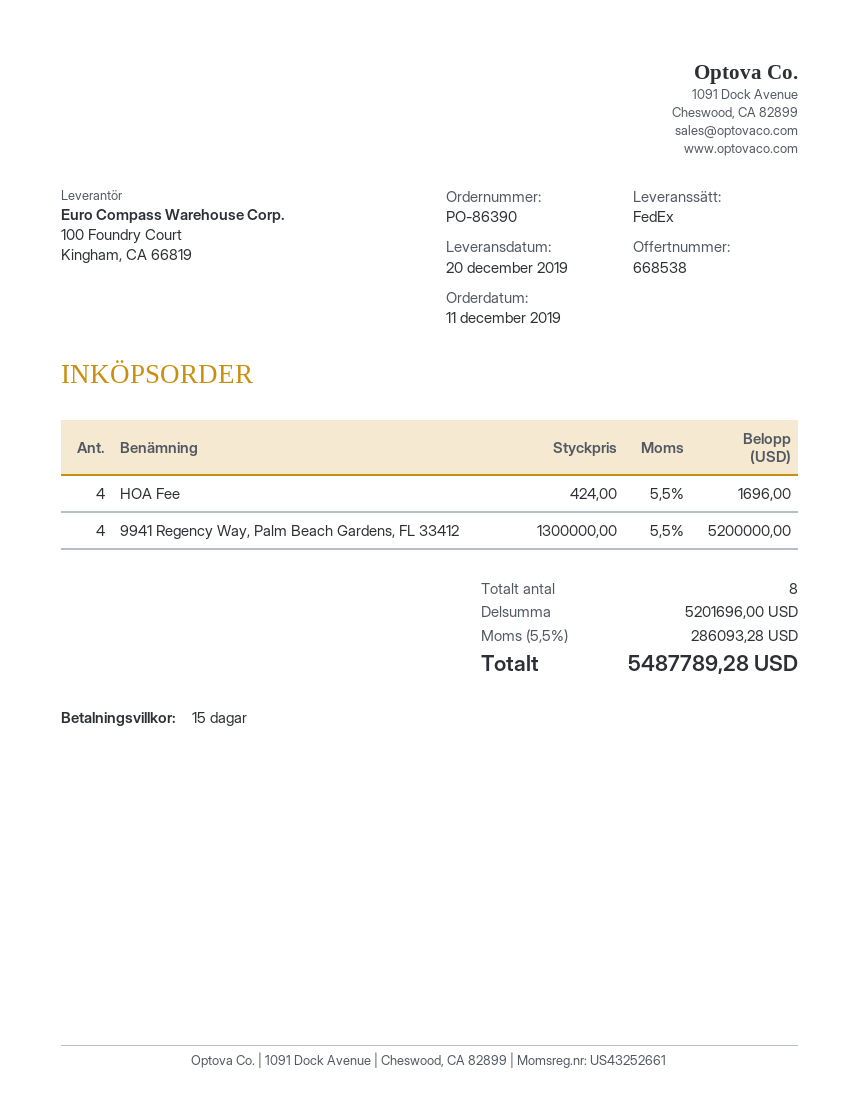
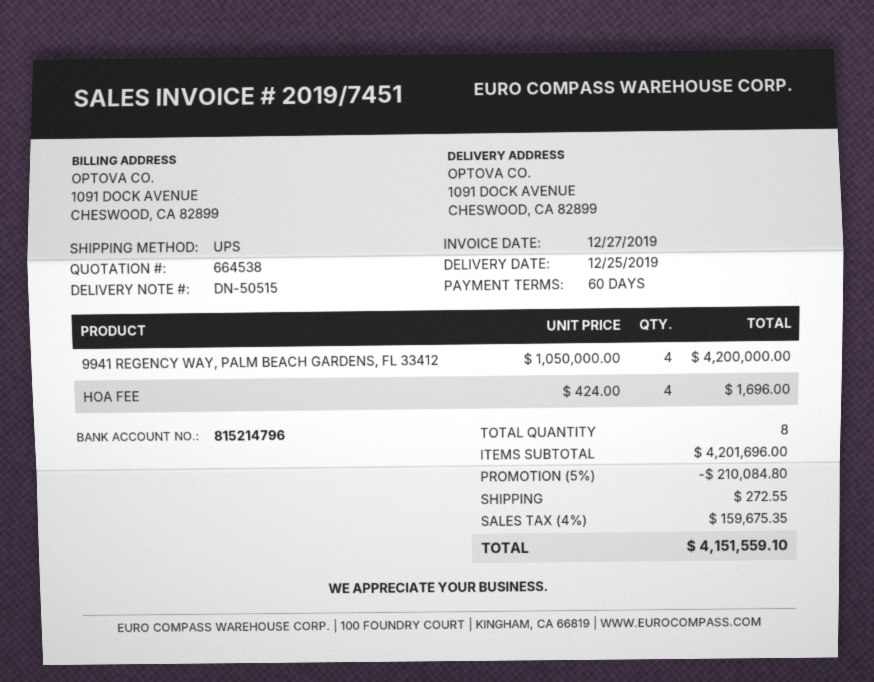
quote number: 668538 -> 664538
delivery date: 2019-12-20 -> 2019-12-25
payment terms: 15 days -> 60 days
shipping method: FedEx -> UPS
9941 Regency Way, Palm Beach Gardens, FL 33412: 4 x 1300000.00 = 5200000.00 -> 4 x 1050000.00 = 4200000.00
subtotal: 5201696.00 -> 4201696.00
discount: none -> 5% = 210084.80
shipping: none -> 272.55
tax: 5.5% = 286093.28 -> 4% = 159675.35
total: 5487789.28 -> 4151559.10

